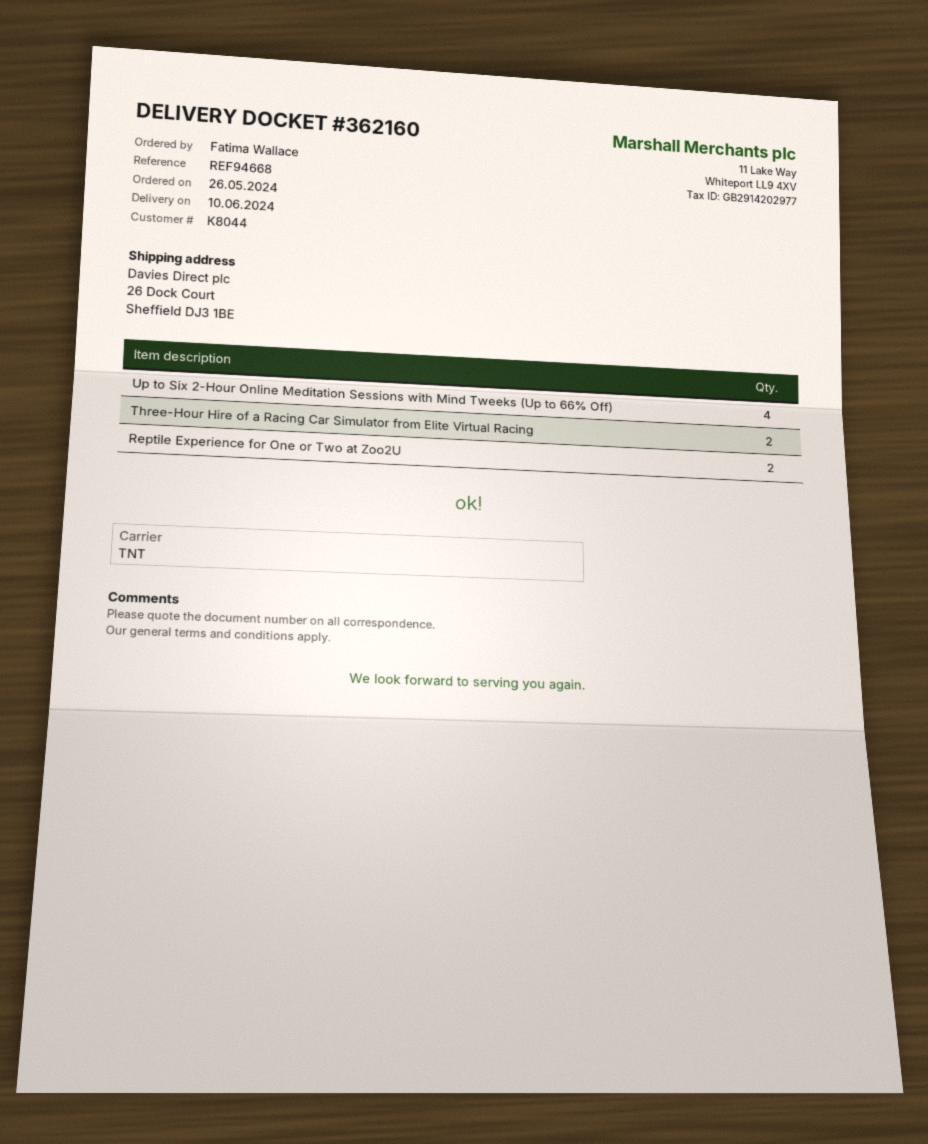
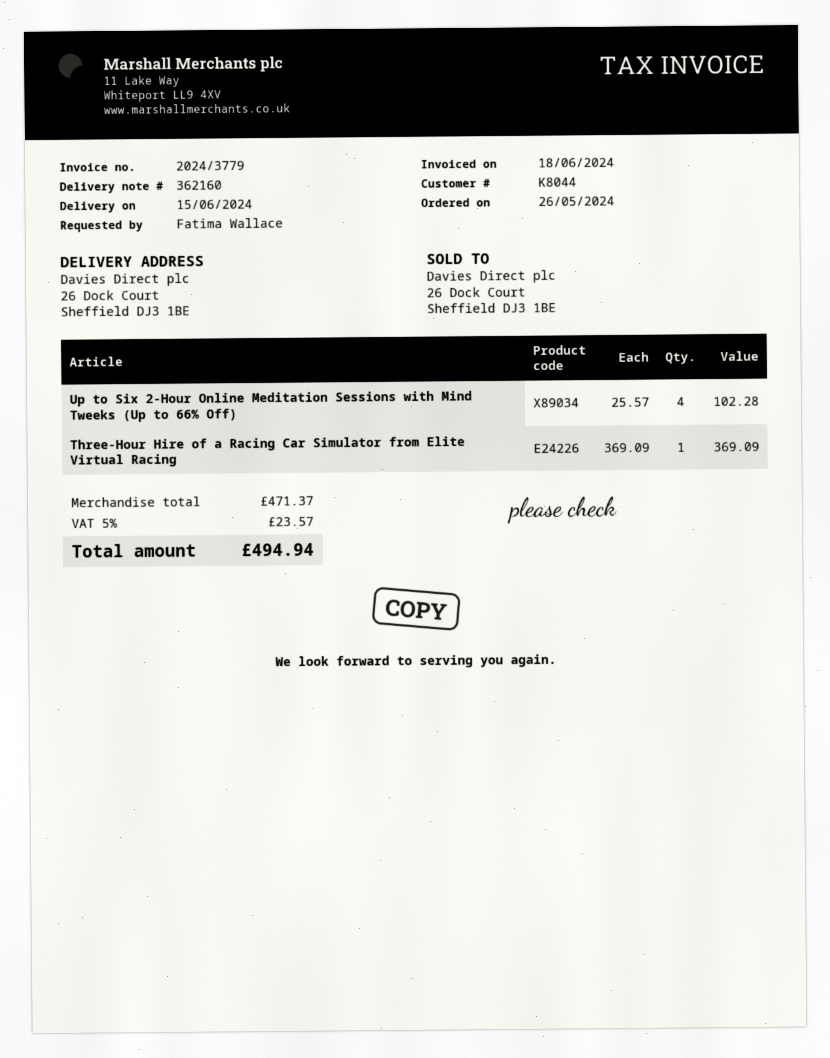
delivery date: 2024-06-10 -> 2024-06-15
Three-Hour Hire of a Racing Car Simulator from Elite Virtual Racing: 2 -> 1
Reptile Experience for One or Two at Zoo2U: 2 -> none

